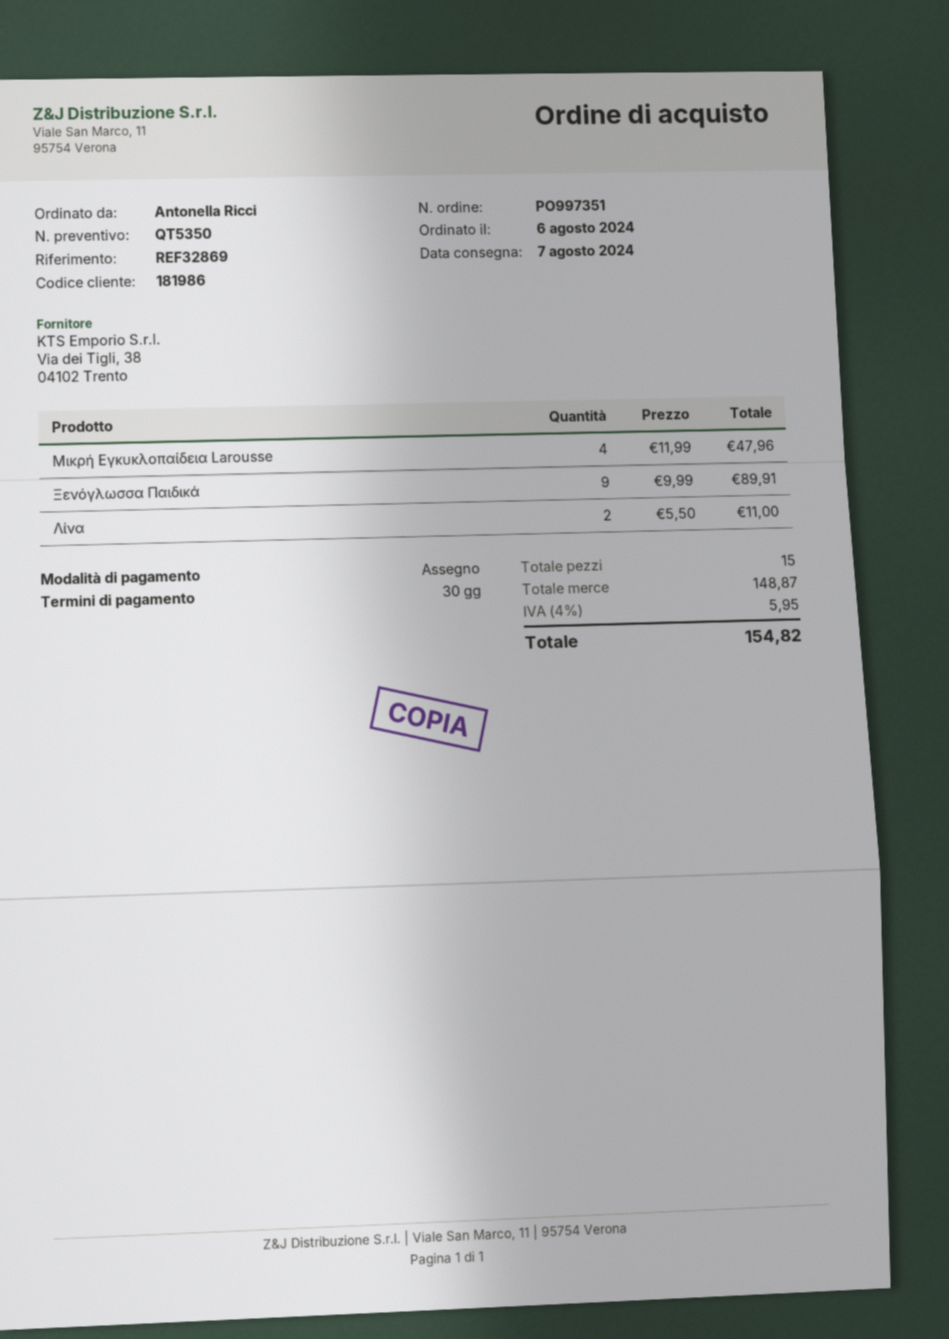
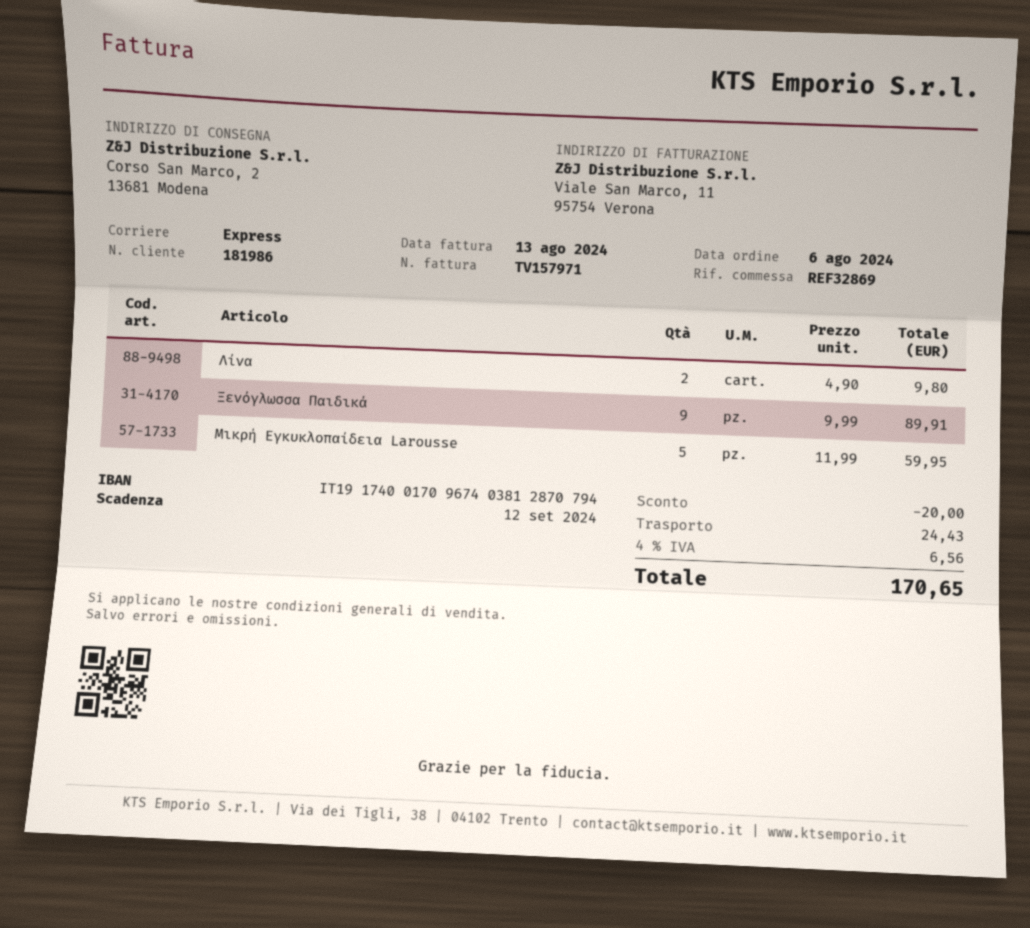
Μικρή Εγκυκλοπαίδεια Larousse: 4 x 11.99 = 47.96 -> 5 x 11.99 = 59.95
Λίνα: 2 x 5.50 = 11.00 -> 2 x 4.90 = 9.80
discount: none -> 20.00
shipping: none -> 24.43
tax: 4% = 5.95 -> 4% = 6.56
total: 154.82 -> 170.65

